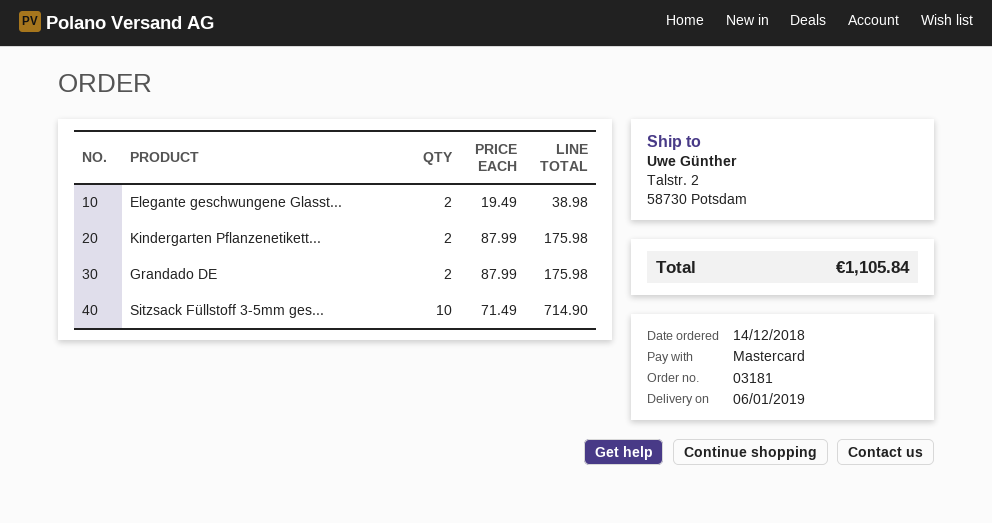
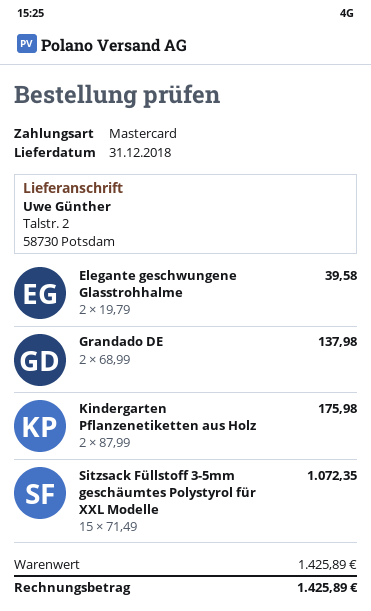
delivery date: 2019-01-06 -> 2018-12-31
Elegante geschwungene Glasst...: 2 x 19.49 = 38.98 -> 2 x 19.79 = 39.58
Grandado DE: 2 x 87.99 = 175.98 -> 2 x 68.99 = 137.98
Sitzsack Füllstoff 3-5mm ges...: 10 x 71.49 = 714.90 -> 15 x 71.49 = 1072.35
total: 1105.84 -> 1425.89

